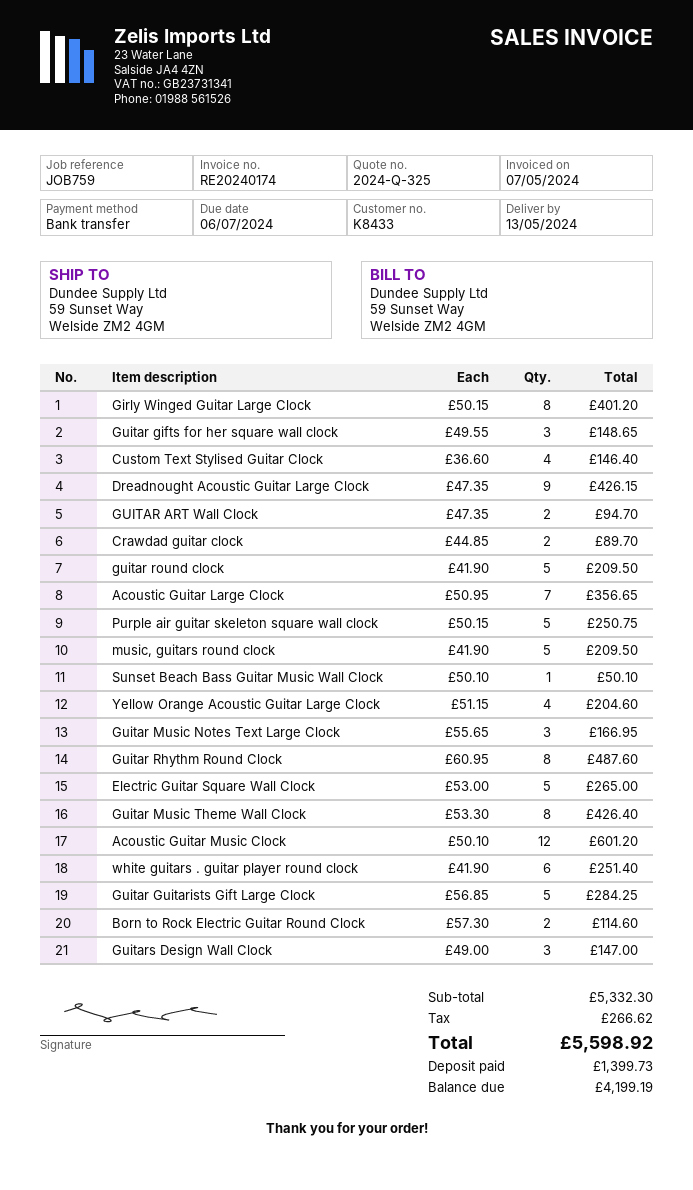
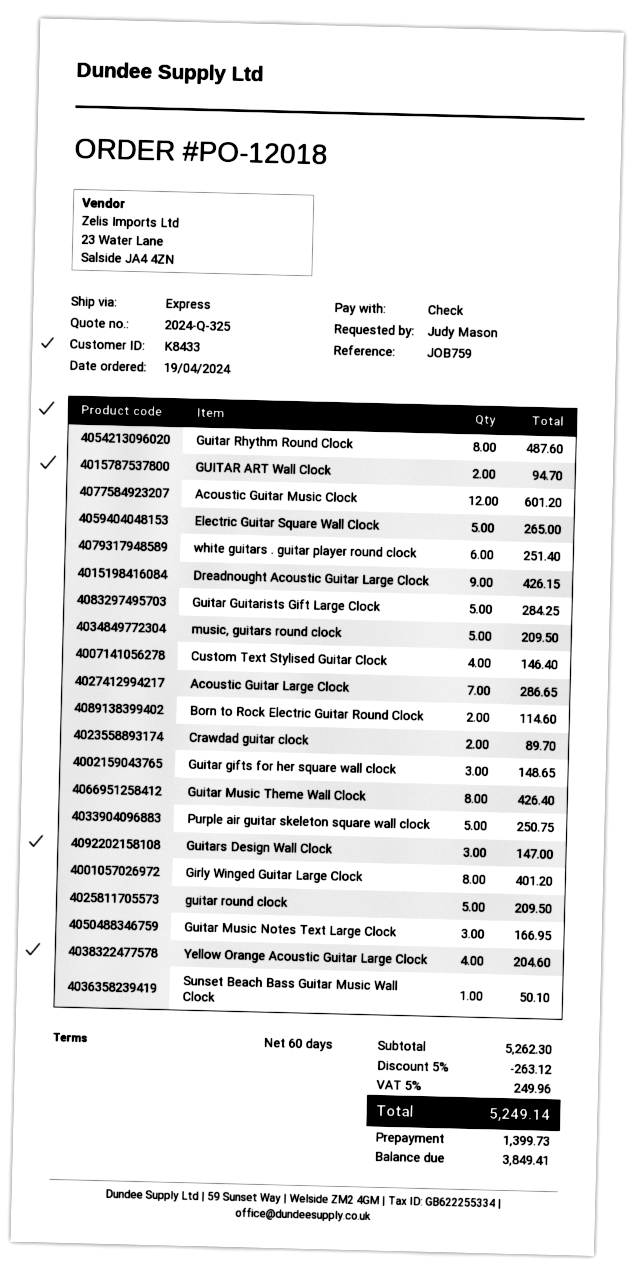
payment method: bank transfer -> cheque
Acoustic Guitar Large Clock: 7 for 356.65 -> 7 for 286.65
subtotal: 5332.30 -> 5262.30
discount: none -> 5% = 263.12
tax: 266.62 -> 249.96
total: 5598.92 -> 5249.14
balance: 4199.19 -> 3849.41

